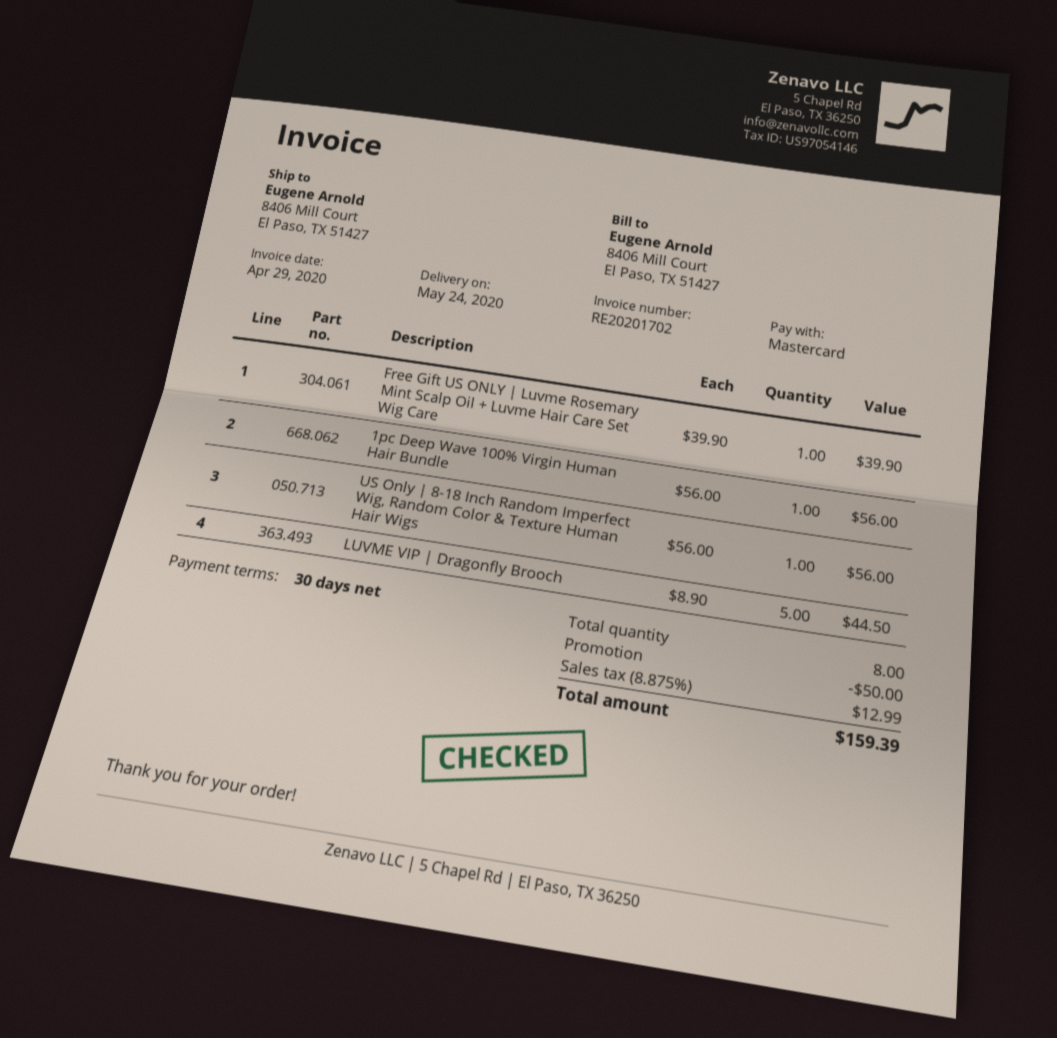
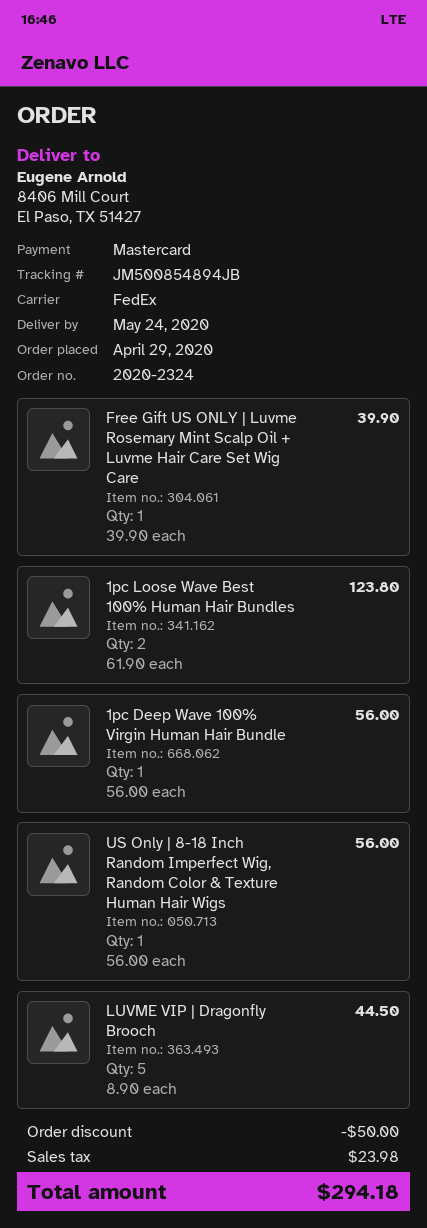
1pc Loose Wave Best 100% Human Hair Bundles: none -> 2 x 61.90 = 123.80
tax: 12.99 -> 23.98
total: 159.39 -> 294.18

